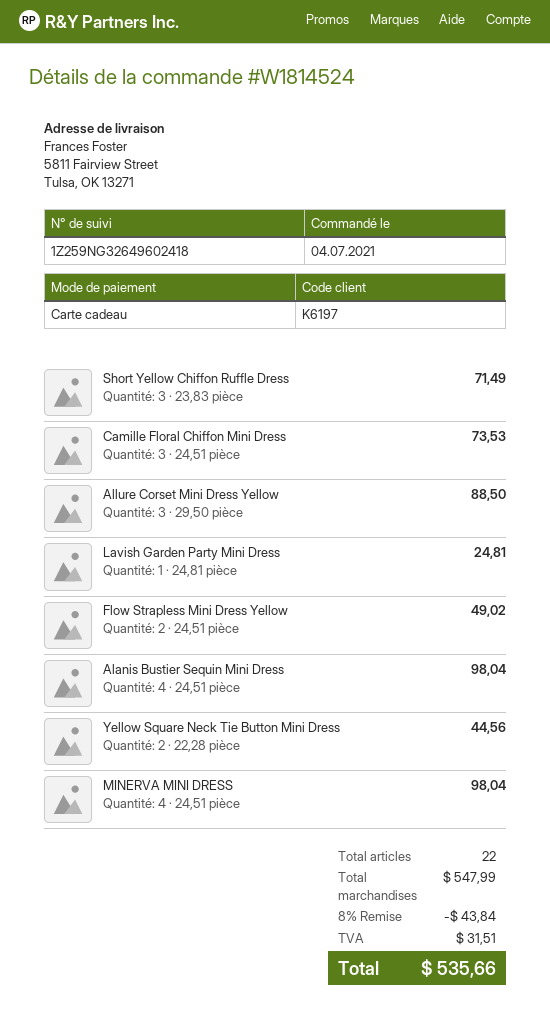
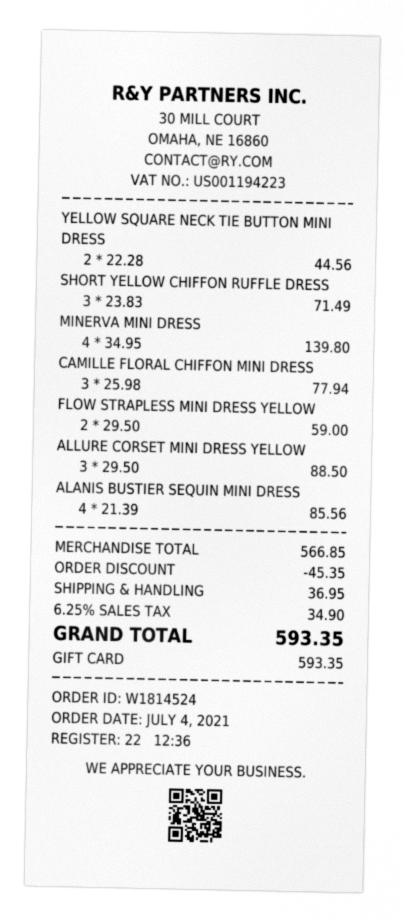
Camille Floral Chiffon Mini Dress: 3 x 24.51 = 73.53 -> 3 x 25.98 = 77.94
Lavish Garden Party Mini Dress: 1 x 24.81 = 24.81 -> none
Flow Strapless Mini Dress Yellow: 2 x 24.51 = 49.02 -> 2 x 29.50 = 59.00
Alanis Bustier Sequin Mini Dress: 4 x 24.51 = 98.04 -> 4 x 21.39 = 85.56
MINERVA MINI DRESS: 4 x 24.51 = 98.04 -> 4 x 34.95 = 139.80
subtotal: 547.99 -> 566.85
discount: 43.84 -> 45.35
shipping: none -> 36.95
tax: 31.51 -> 34.90
total: 535.66 -> 593.35

